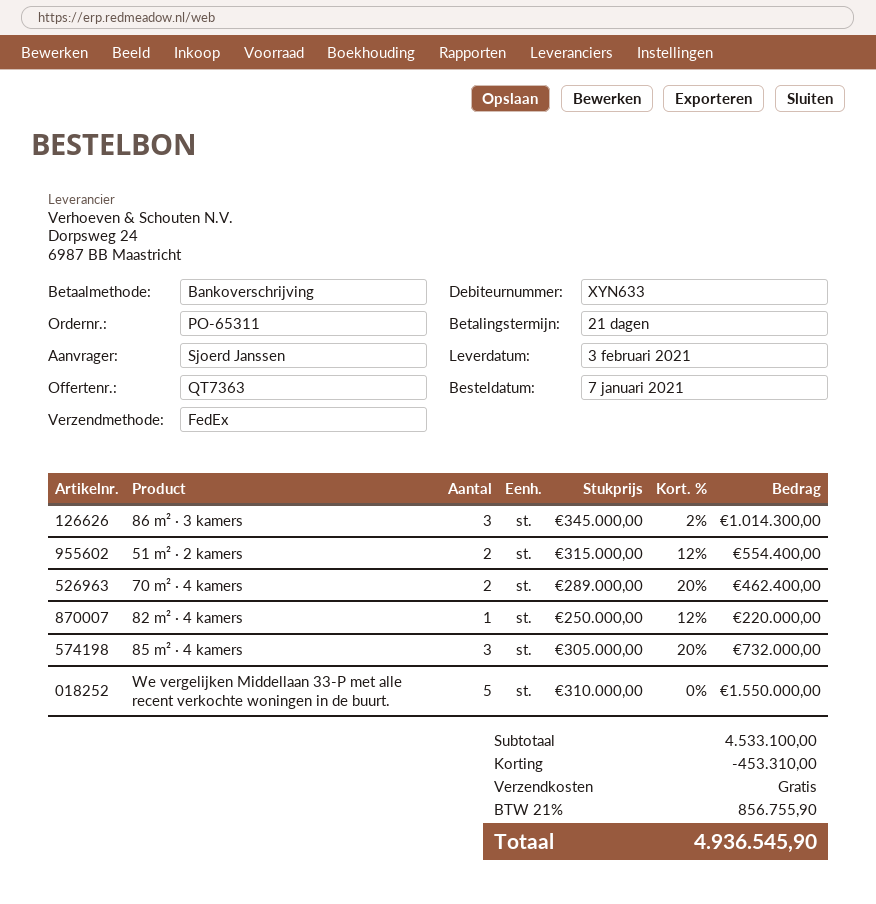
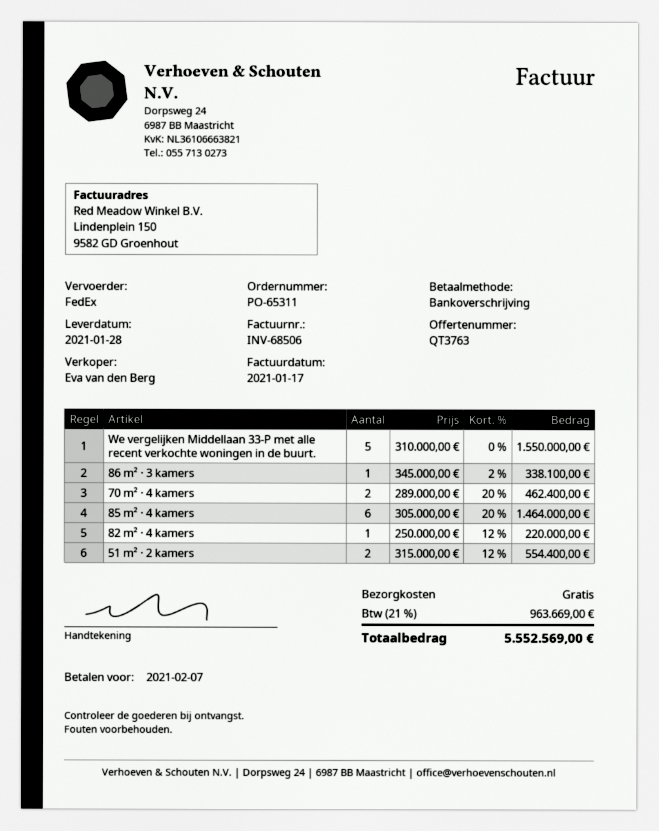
quote number: QT7363 -> QT3763
delivery date: 2021-02-03 -> 2021-01-28
86 m² · 3 kamers: 3 x 345000.00 - 2% = 1014300.00 -> 1 x 345000.00 - 2% = 338100.00
85 m² · 4 kamers: 3 x 305000.00 - 20% = 732000.00 -> 6 x 305000.00 - 20% = 1464000.00
discount: 453310.00 -> none
tax: 21% = 856755.90 -> 21% = 963669.00
total: 4936545.90 -> 5552569.00

